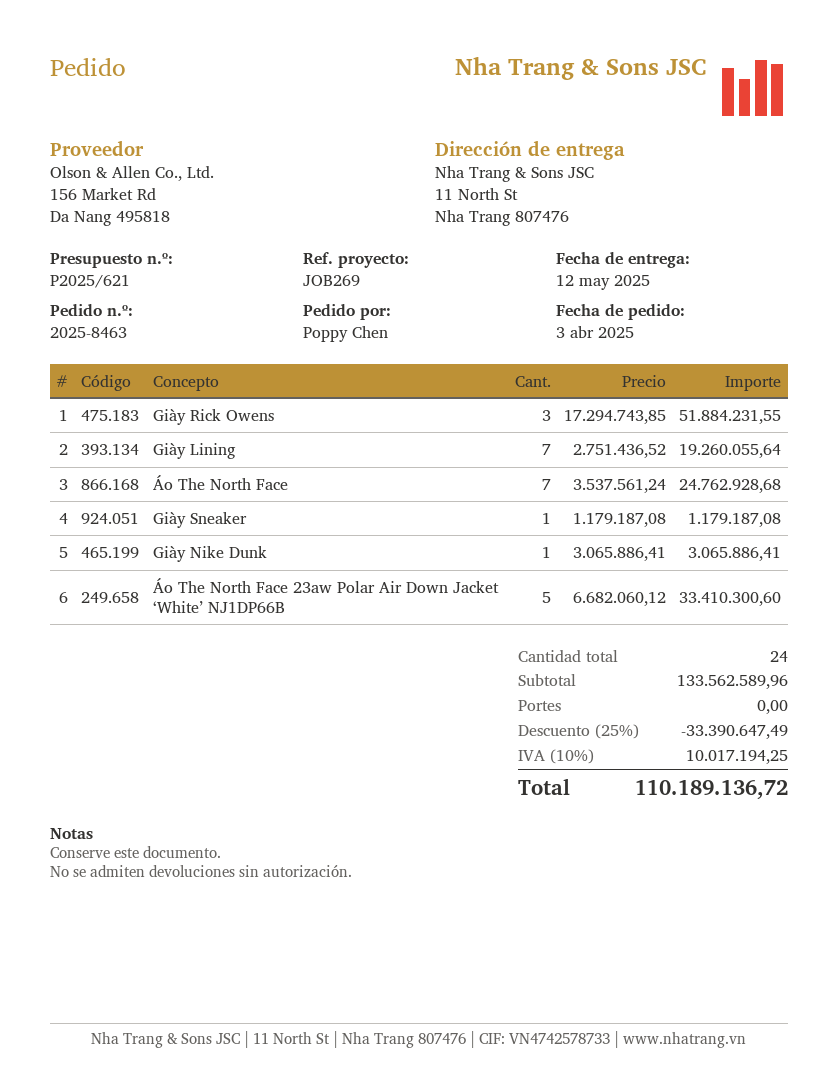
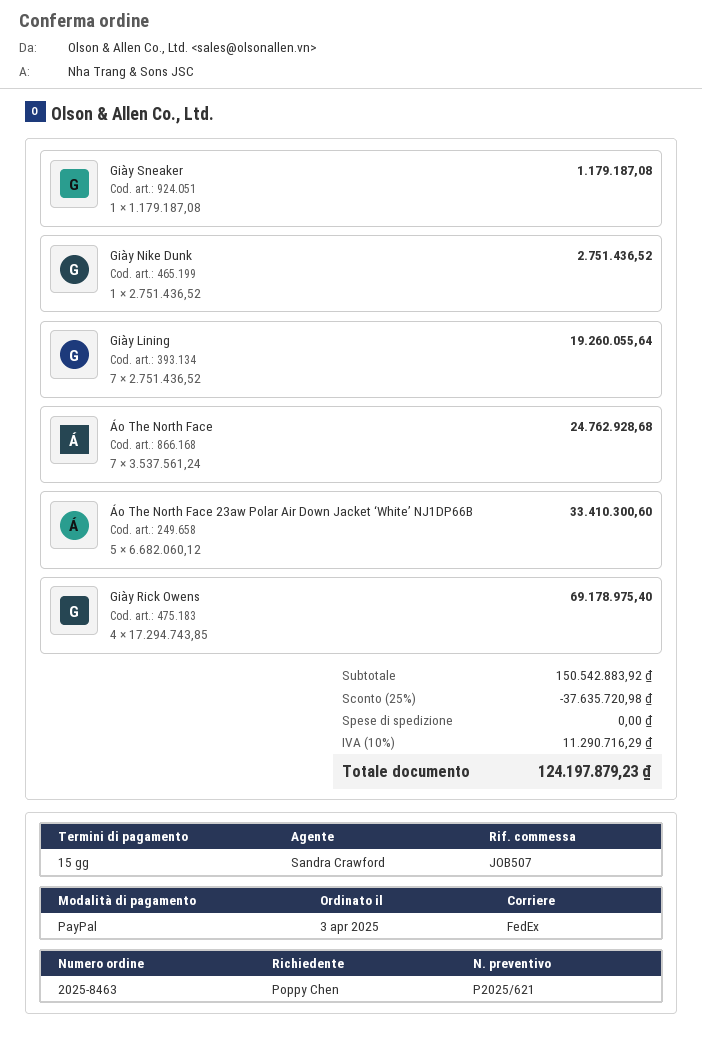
reference: JOB269 -> JOB507
Giày Rick Owens: 3 x 17294743.85 = 51884231.55 -> 4 x 17294743.85 = 69178975.40
Giày Nike Dunk: 1 x 3065886.41 = 3065886.41 -> 1 x 2751436.52 = 2751436.52
subtotal: 133562589.96 -> 150542883.92
discount: 25% = 33390647.49 -> 25% = 37635720.98
tax: 10% = 10017194.25 -> 10% = 11290716.29
total: 110189136.72 -> 124197879.23

